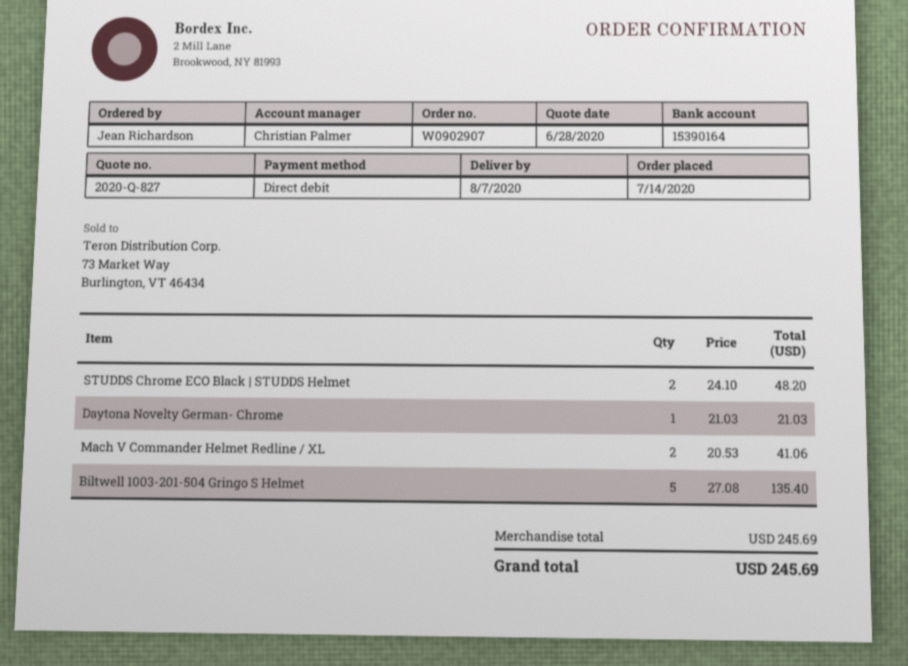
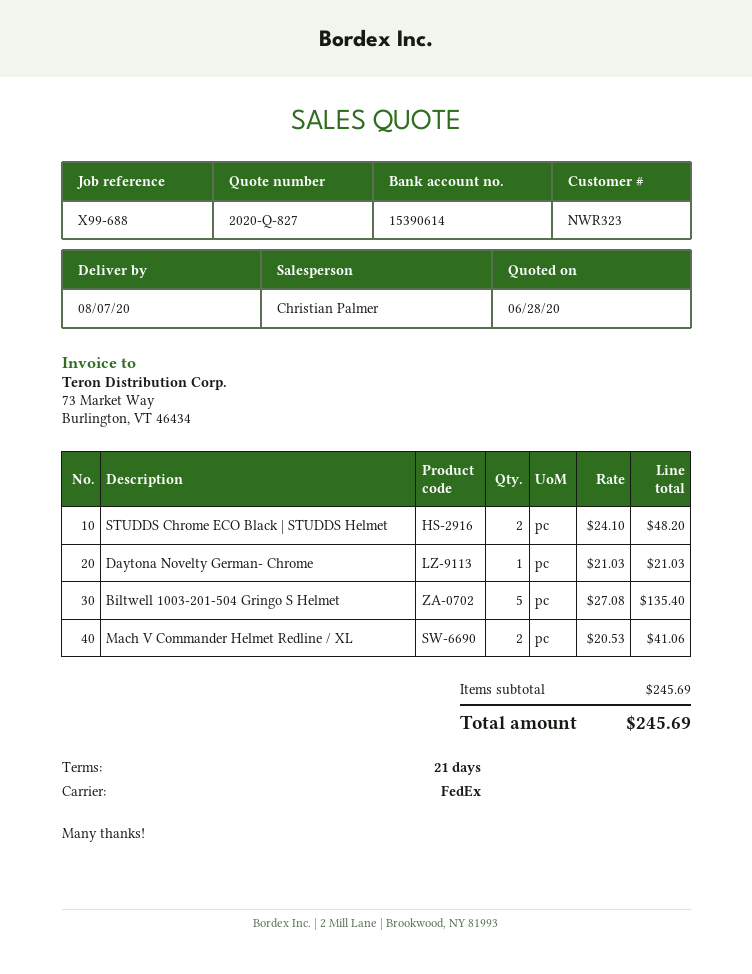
bank account: 15390164 -> 15390614

